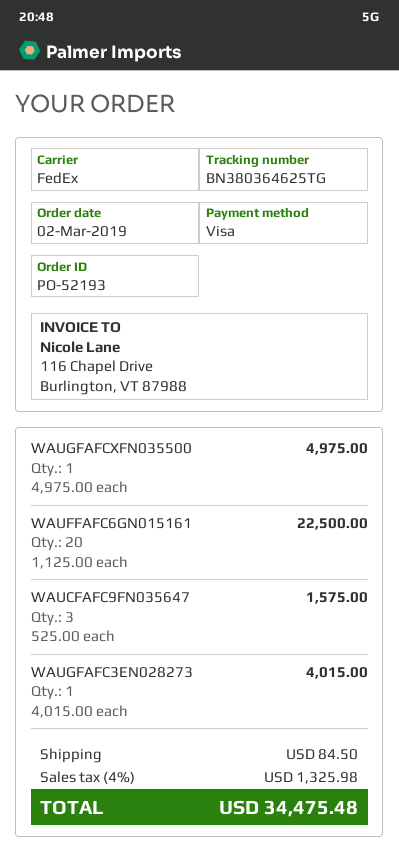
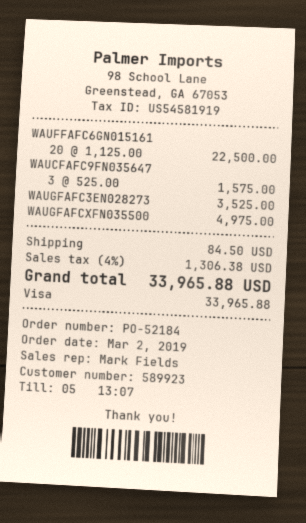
order number: PO-52193 -> PO-52184
WAUGFAFC3EN028273: 1 x 4015.00 = 4015.00 -> 1 x 3525.00 = 3525.00
tax: 4% = 1325.98 -> 4% = 1306.38
total: 34475.48 -> 33965.88

